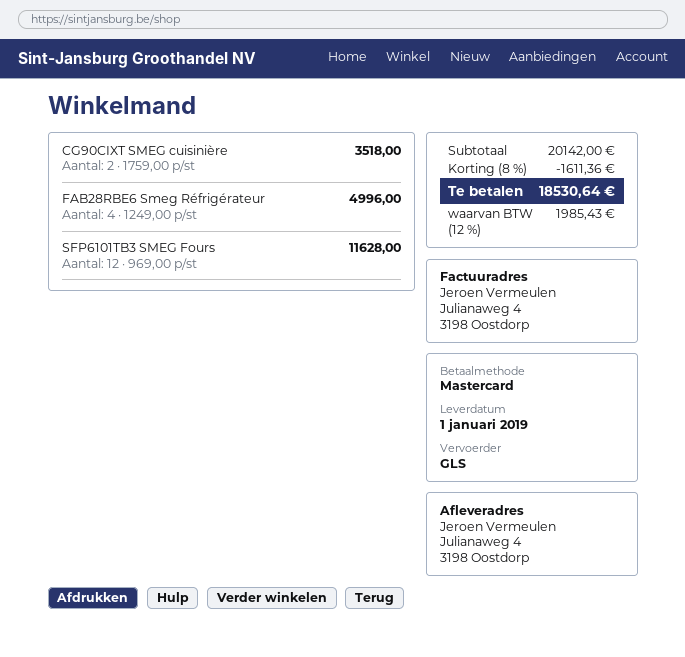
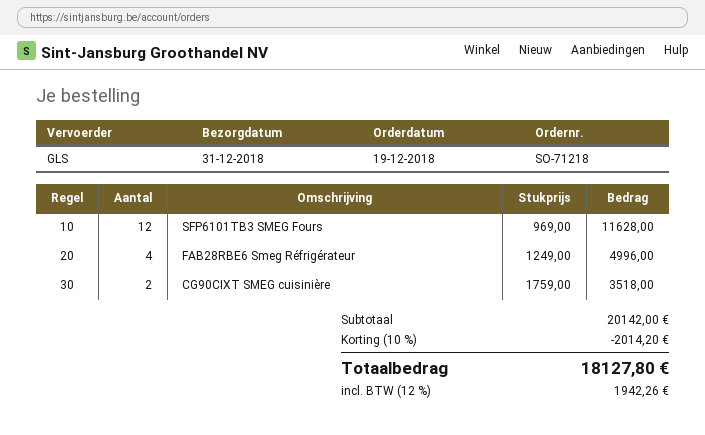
delivery date: 2019-01-01 -> 2018-12-31
discount: 8% = 1611.36 -> 10% = 2014.20
tax: 12% = 1985.43 -> 12% = 1942.26
total: 18530.64 -> 18127.80

